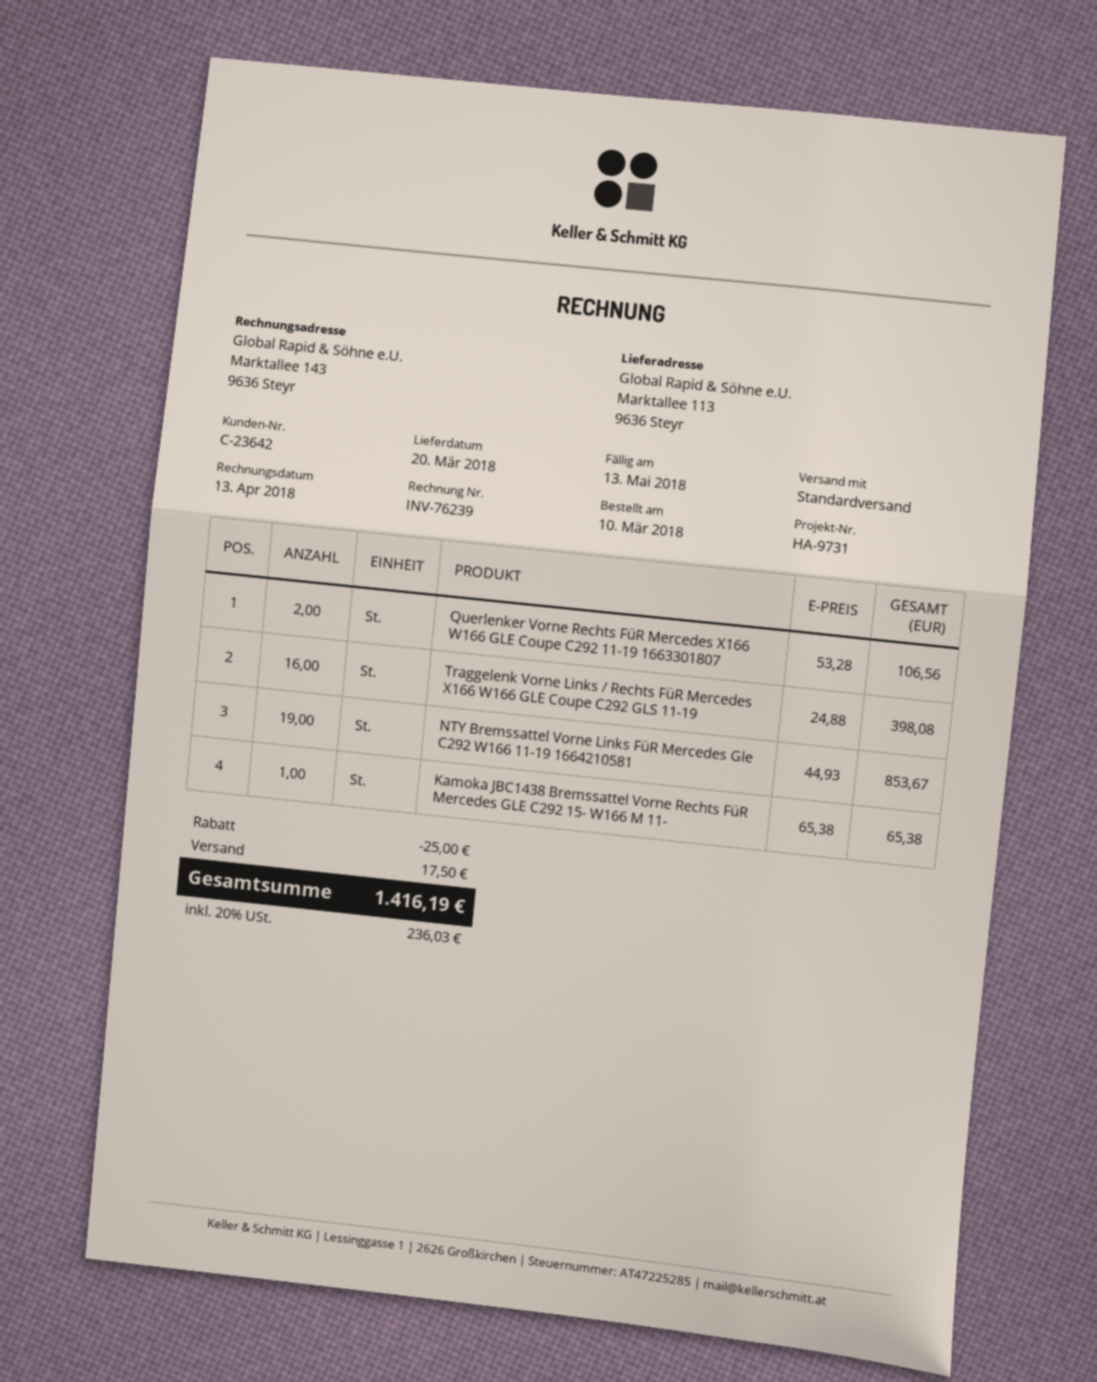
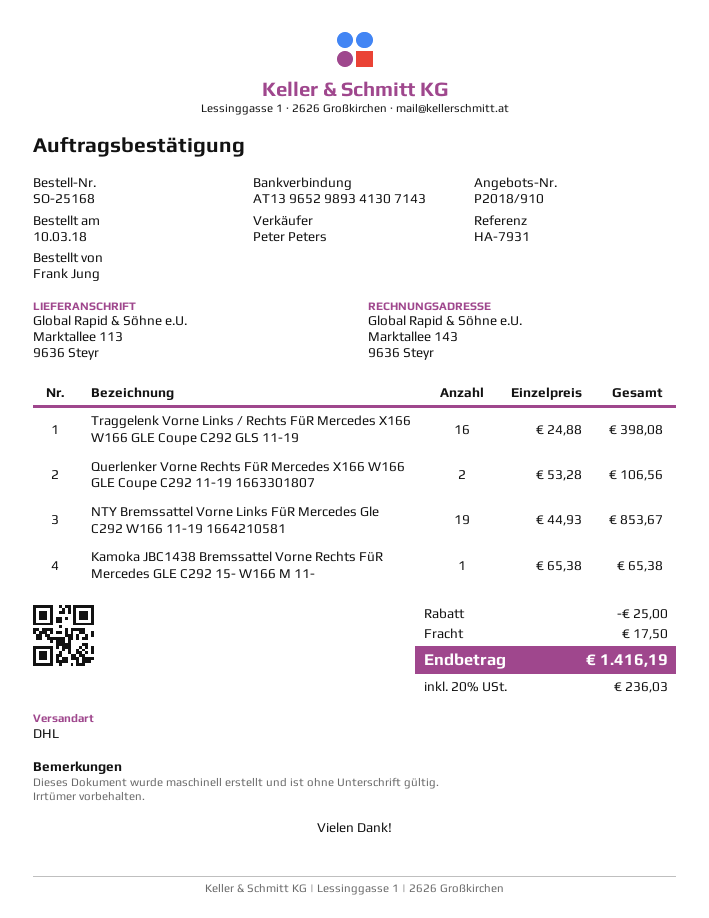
reference: HA-9731 -> HA-7931
shipping method: standard -> DHL

